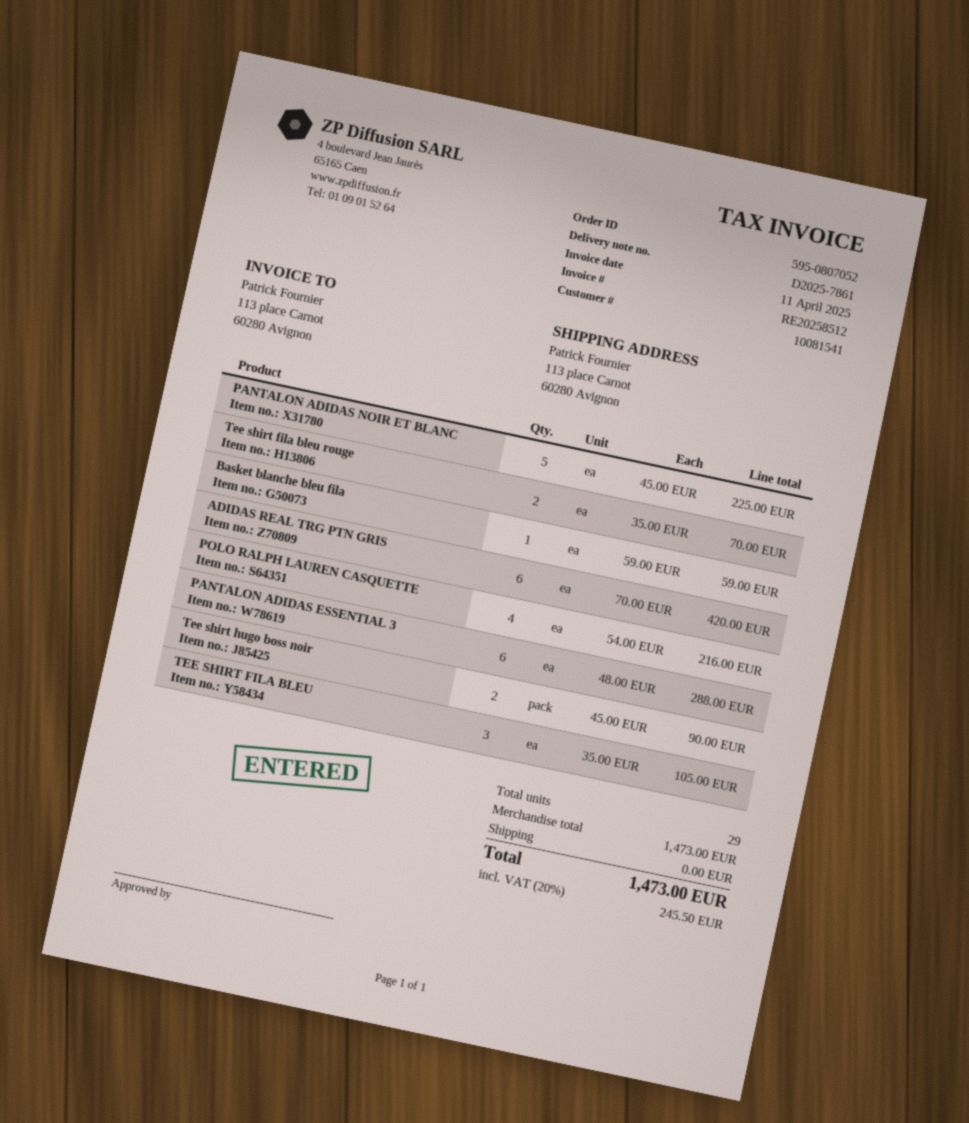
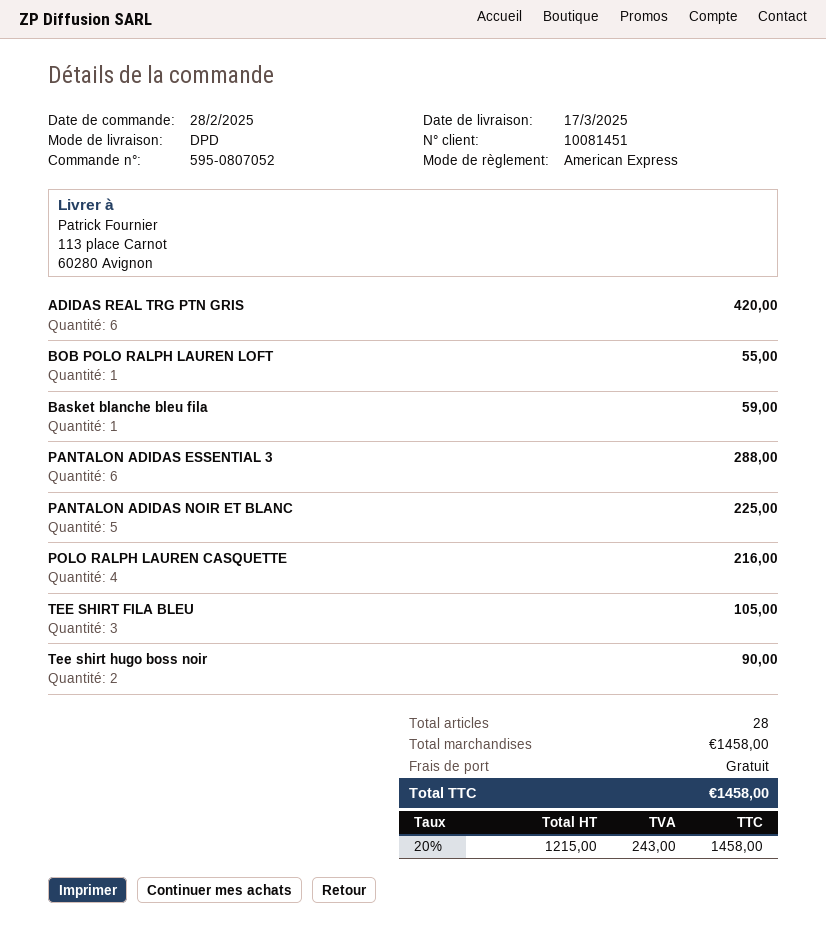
customer number: 10081541 -> 10081451
Tee shirt fila bleu rouge: 2 for 70.00 -> none
BOB POLO RALPH LAUREN LOFT: none -> 1 for 55.00
total quantity: 29 -> 28
subtotal: 1473.00 -> 1458.00
tax: 20% = 245.50 -> 20% = 243.00
total: 1473.00 -> 1458.00

